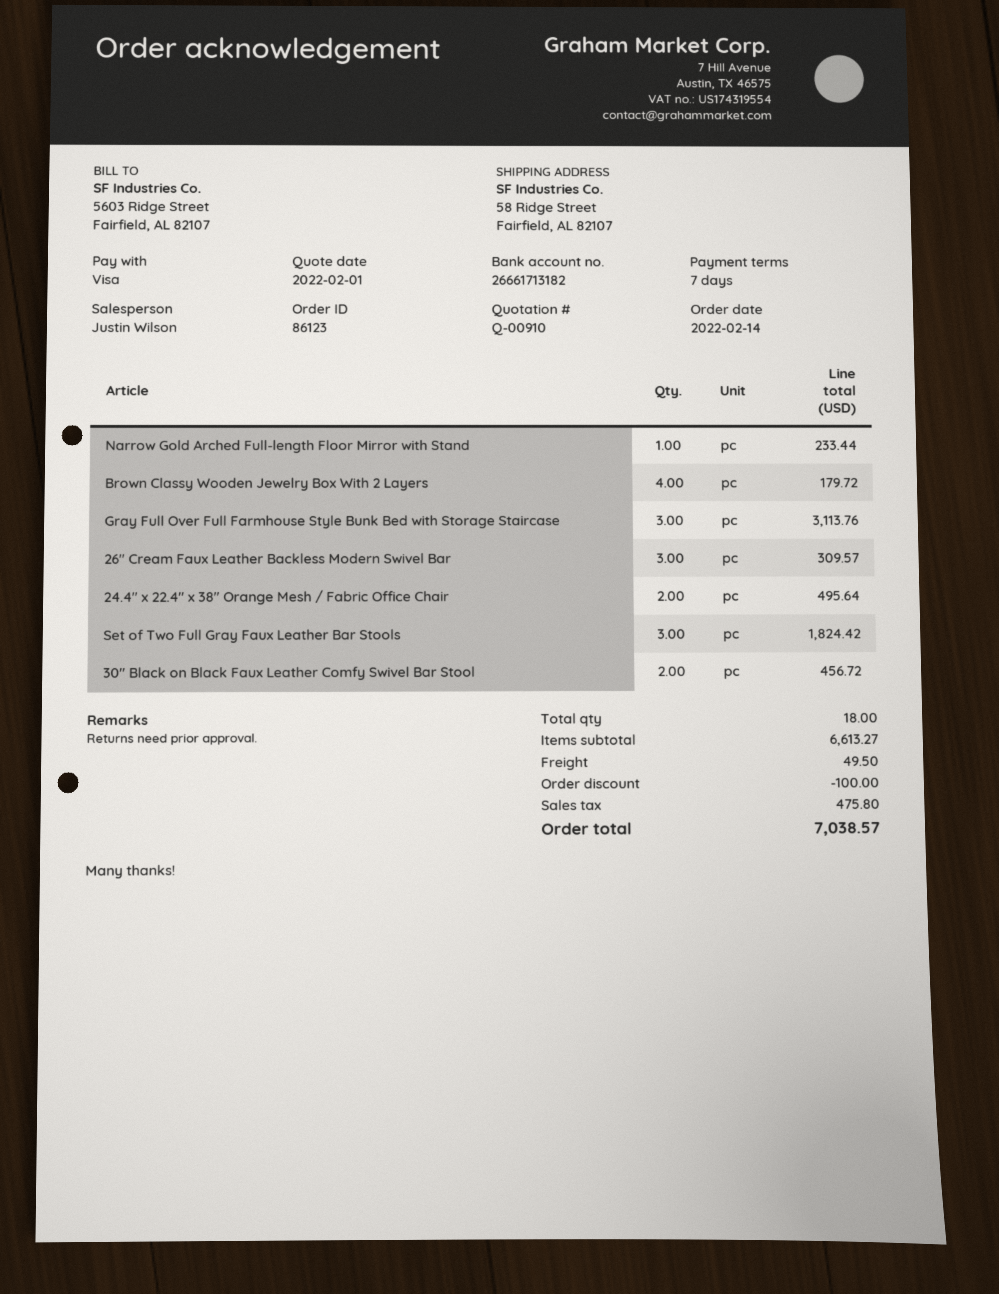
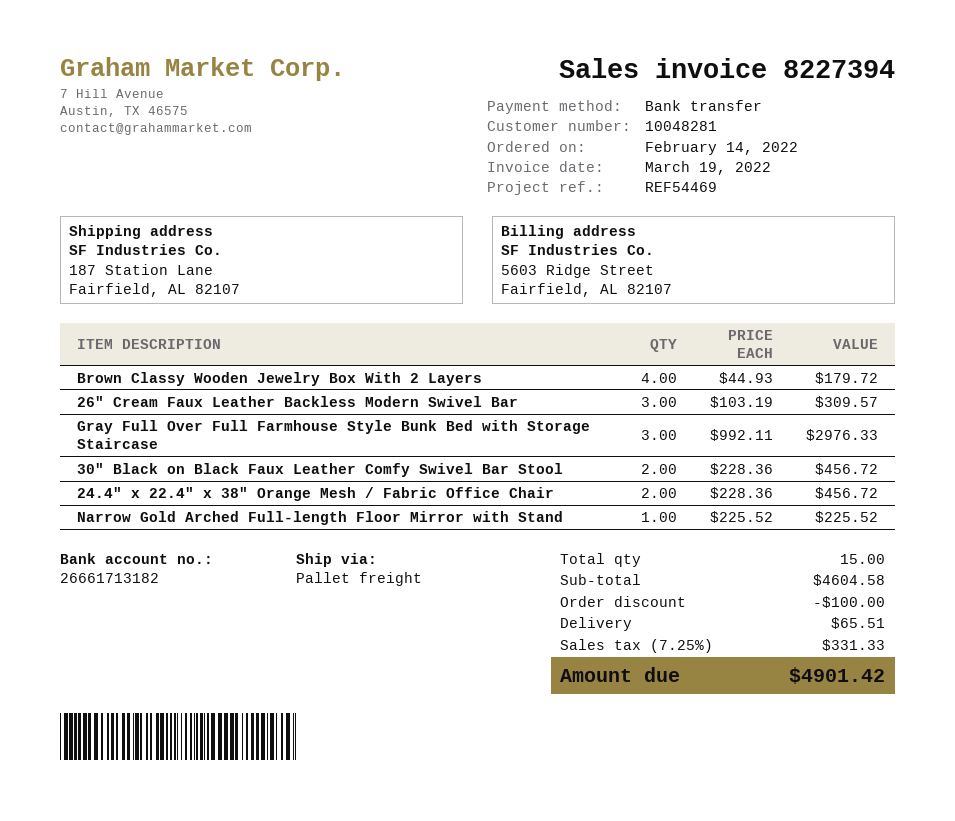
payment method: Visa -> bank transfer
ship to: 58 Ridge Street, Fairfield, AL 82107 -> 187 Station Lane, Fairfield, AL 82107
Narrow Gold Arched Full-length Floor Mirror with Stand: 1 for 233.44 -> 1 for 225.52
Gray Full Over Full Farmhouse Style Bunk Bed with Storage Staircase: 3 for 3113.76 -> 3 for 2976.33
24.4" x 22.4" x 38" Orange Mesh / Fabric Office Chair: 2 for 495.64 -> 2 for 456.72
Set of Two Full Gray Faux Leather Bar Stools: 3 for 1824.42 -> none
total quantity: 18 -> 15
subtotal: 6613.27 -> 4604.58
shipping: 49.50 -> 65.51
tax: 475.80 -> 331.33
total: 7038.57 -> 4901.42

